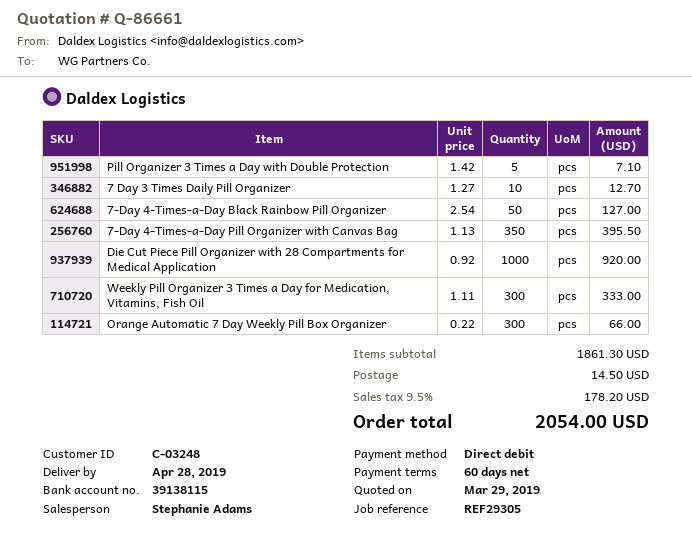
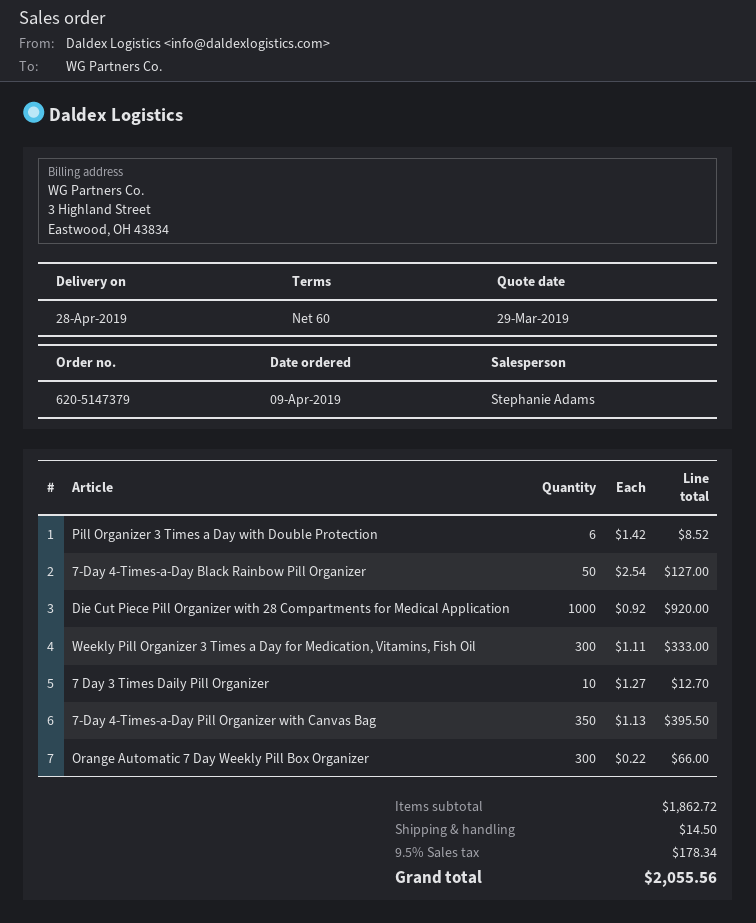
Pill Organizer 3 Times a Day with Double Protection: 5 x 1.42 = 7.10 -> 6 x 1.42 = 8.52
subtotal: 1861.30 -> 1862.72
tax: 9.5% = 178.20 -> 9.5% = 178.34
total: 2054.00 -> 2055.56

